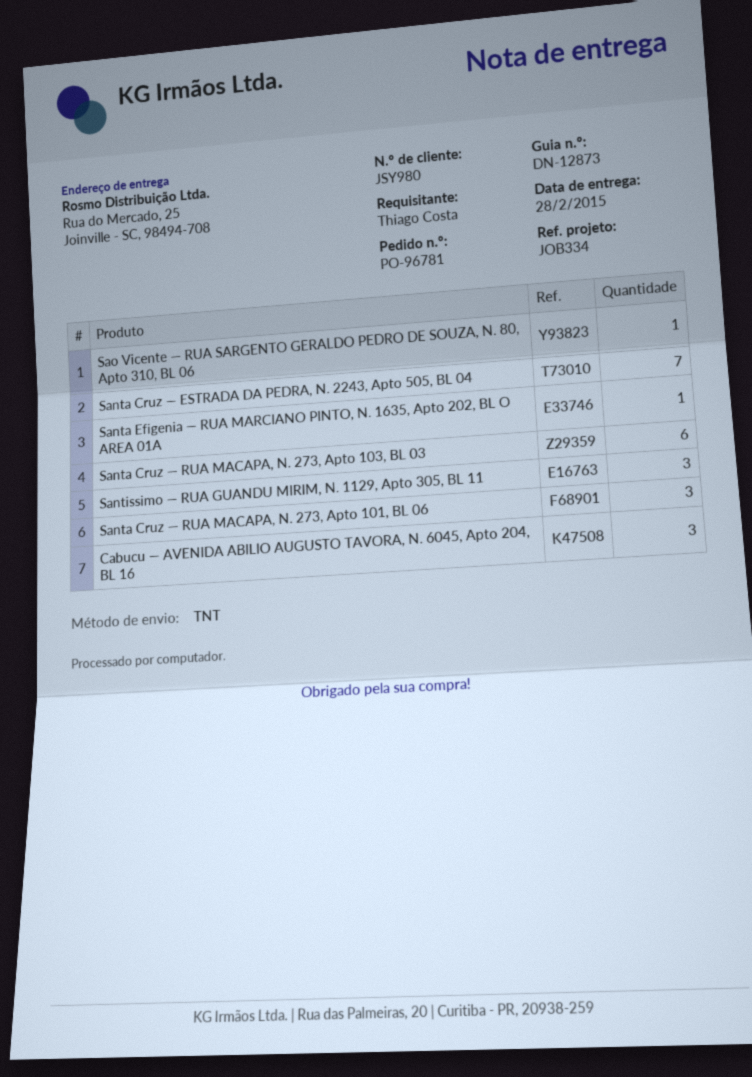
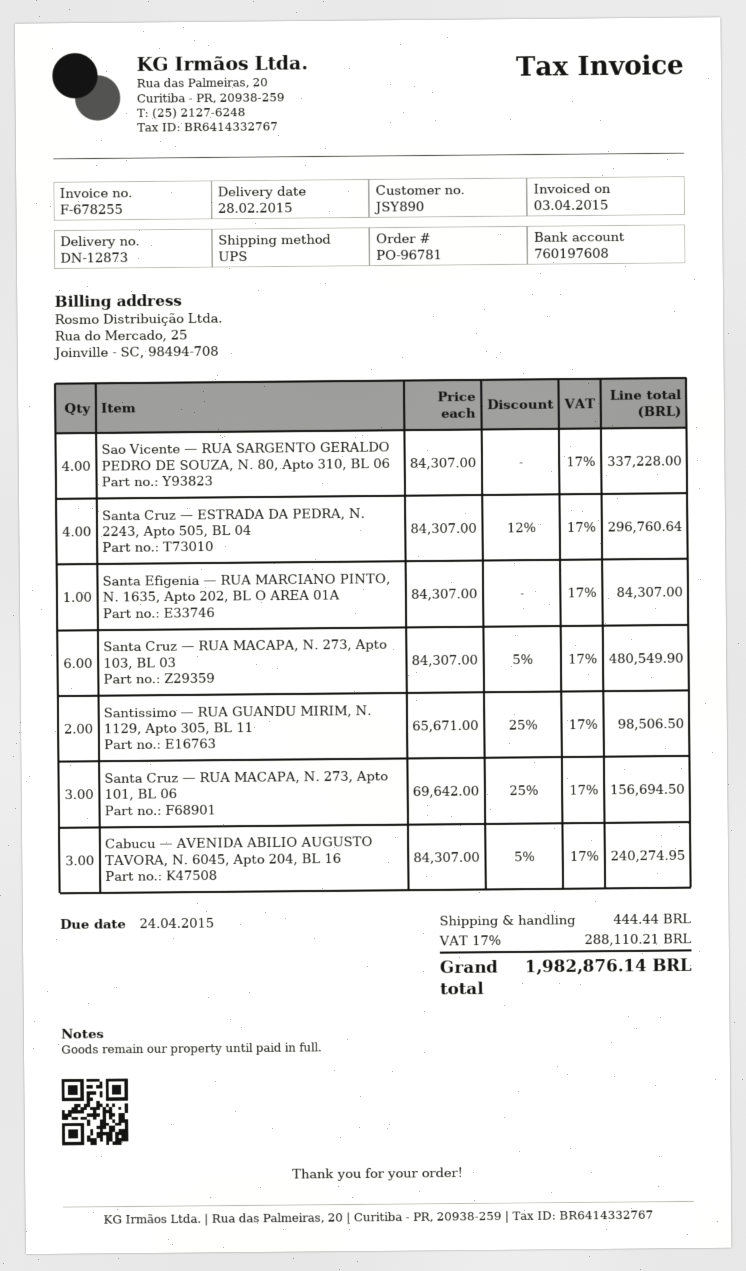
customer number: JSY980 -> JSY890
shipping method: TNT -> UPS
Sao Vicente — RUA SARGENTO GERALDO PEDRO DE SOUZA, N. 80, Apto 310, BL 06: 1 -> 4
Santa Cruz — ESTRADA DA PEDRA, N. 2243, Apto 505, BL 04: 7 -> 4
Santissimo — RUA GUANDU MIRIM, N. 1129, Apto 305, BL 11: 3 -> 2

